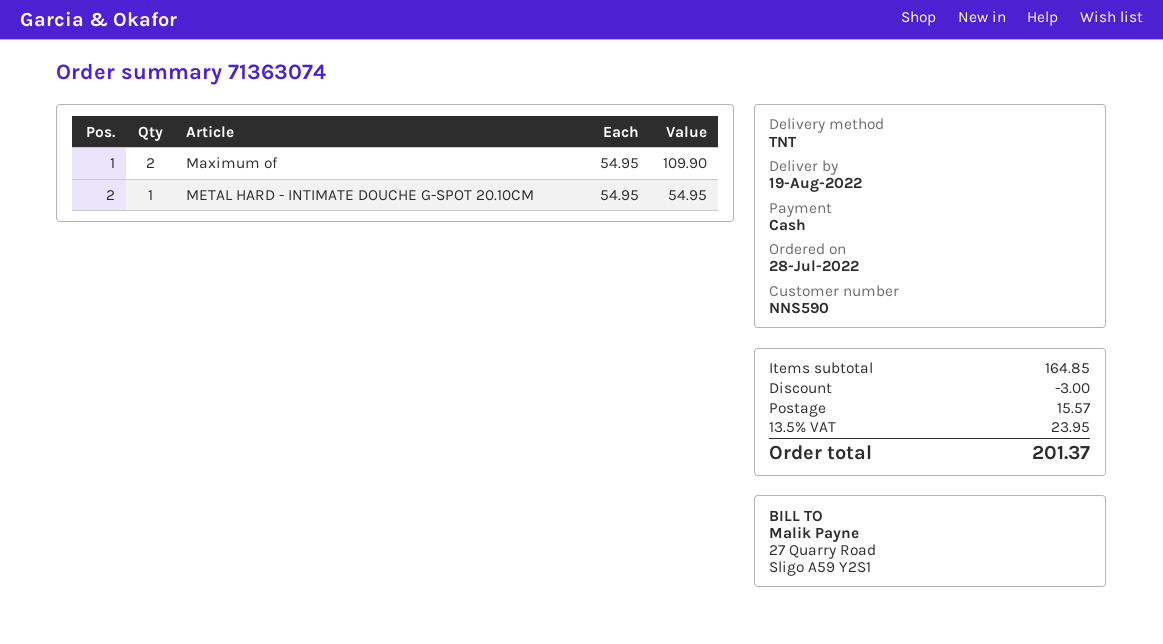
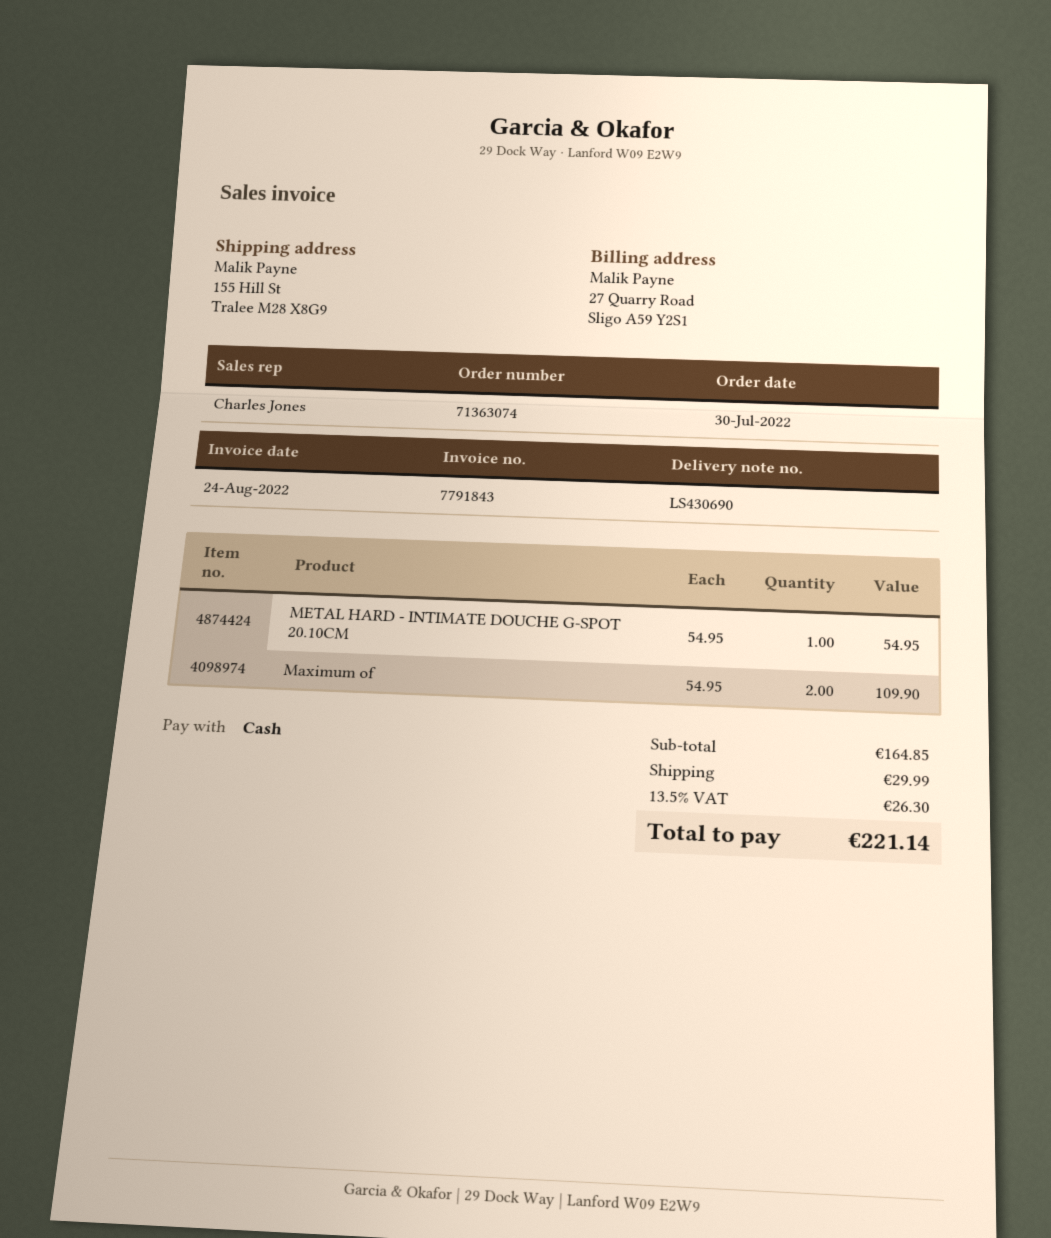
order date: 2022-07-28 -> 2022-07-30
discount: 3.00 -> none
shipping: 15.57 -> 29.99
tax: 13.5% = 23.95 -> 13.5% = 26.30
total: 201.37 -> 221.14

